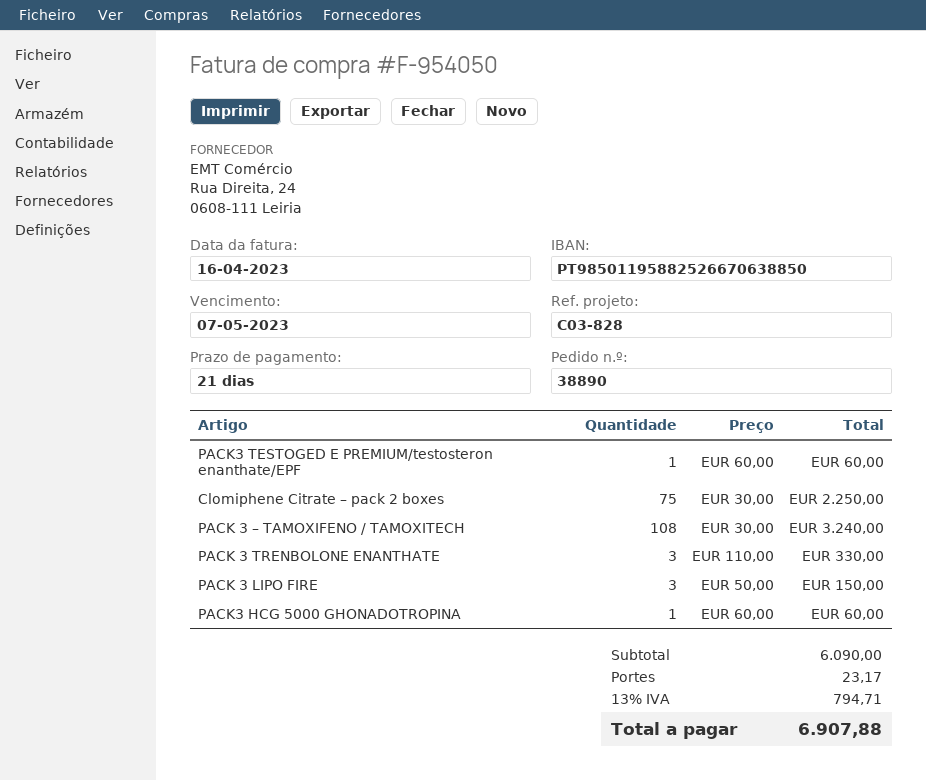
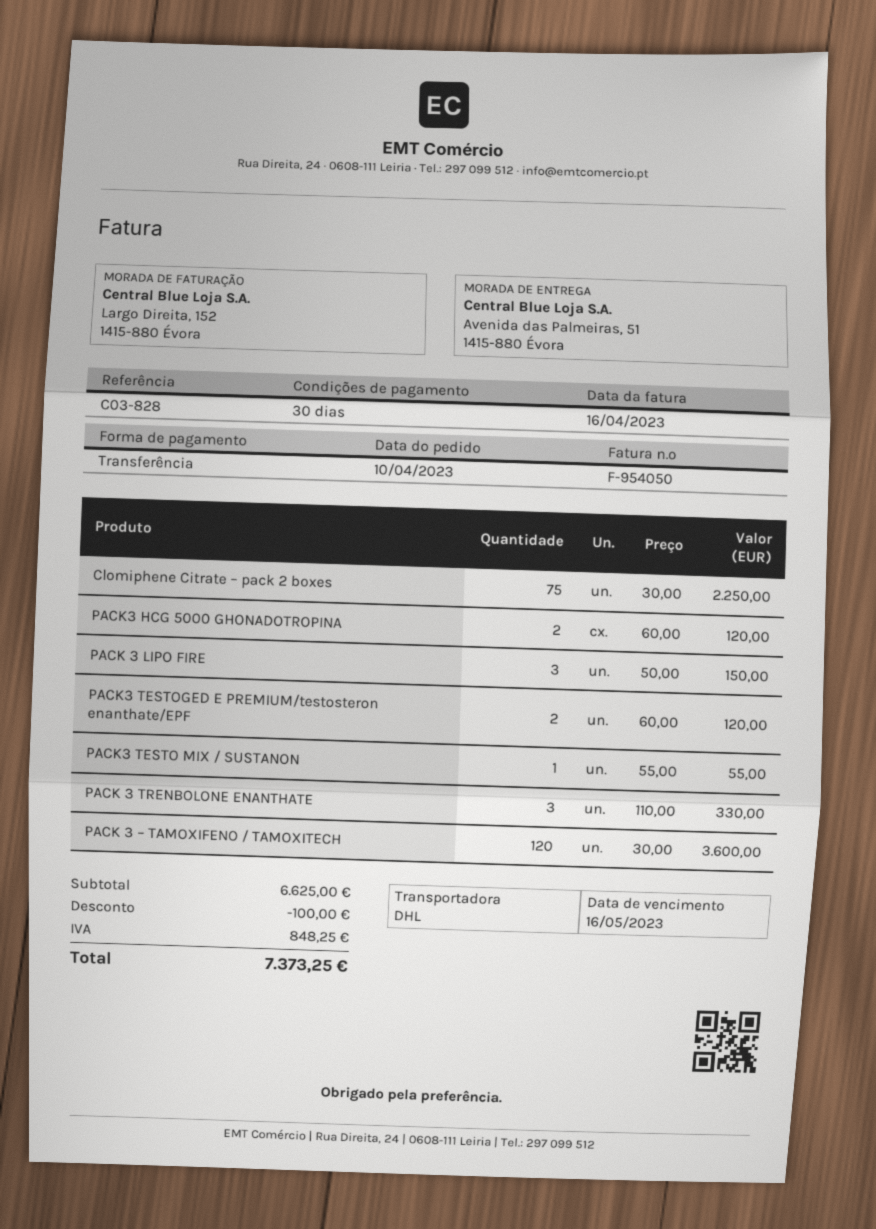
payment terms: 21 days -> 30 days
due date: 2023-05-07 -> 2023-05-16
PACK3 TESTOGED E PREMIUM/testosteron enanthate/EPF: 1 x 60.00 = 60.00 -> 2 x 60.00 = 120.00
PACK 3 – TAMOXIFENO / TAMOXITECH: 108 x 30.00 = 3240.00 -> 120 x 30.00 = 3600.00
PACK3 HCG 5000 GHONADOTROPINA: 1 x 60.00 = 60.00 -> 2 x 60.00 = 120.00
PACK3 TESTO MIX / SUSTANON: none -> 1 x 55.00 = 55.00
subtotal: 6090.00 -> 6625.00
discount: none -> 100.00
shipping: 23.17 -> none
tax: 794.71 -> 848.25
total: 6907.88 -> 7373.25

